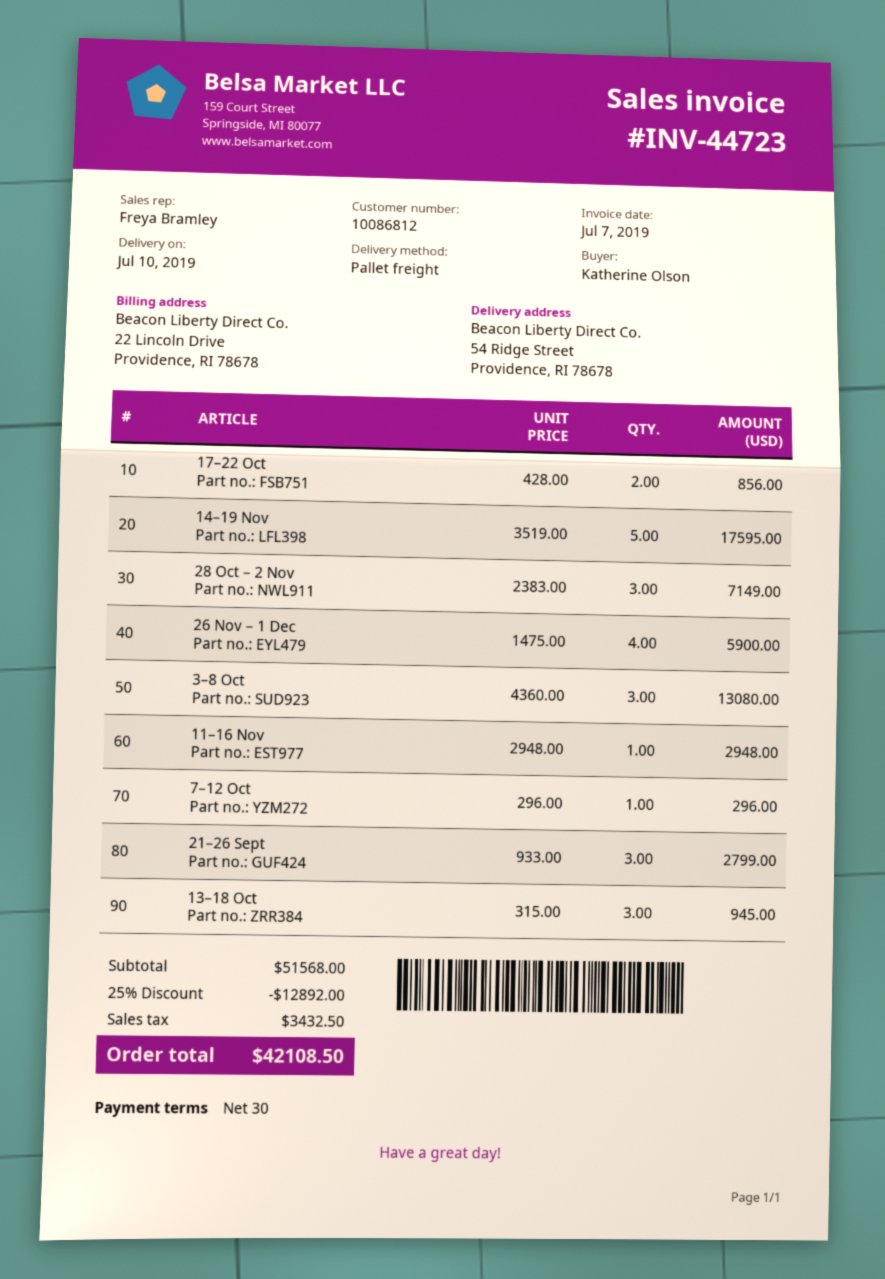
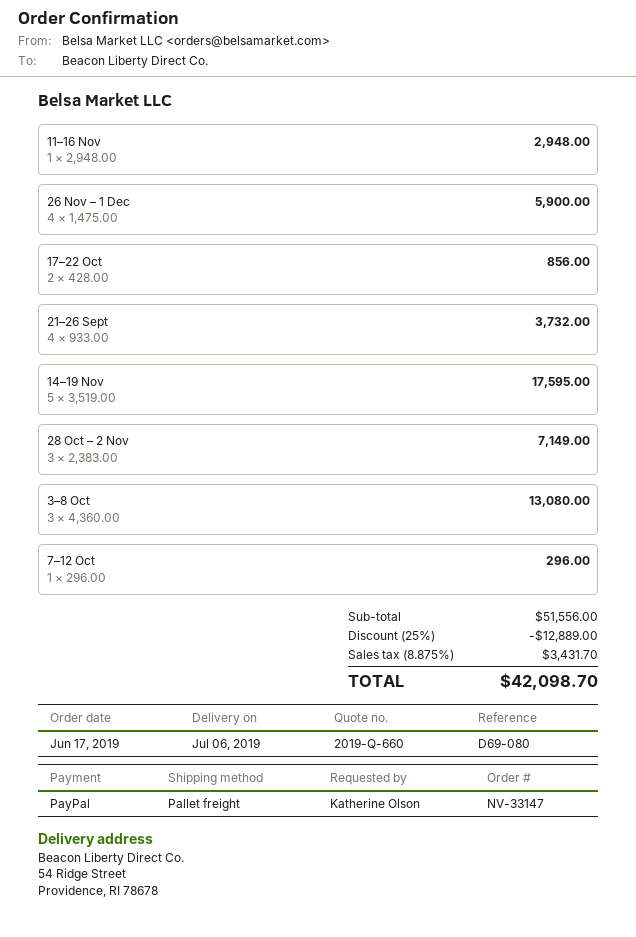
delivery date: 2019-07-10 -> 2019-07-06
21–26 Sept: 3 x 933.00 = 2799.00 -> 4 x 933.00 = 3732.00
13–18 Oct: 3 x 315.00 = 945.00 -> none
subtotal: 51568.00 -> 51556.00
discount: 25% = 12892.00 -> 25% = 12889.00
tax: 3432.50 -> 3431.70
total: 42108.50 -> 42098.70

